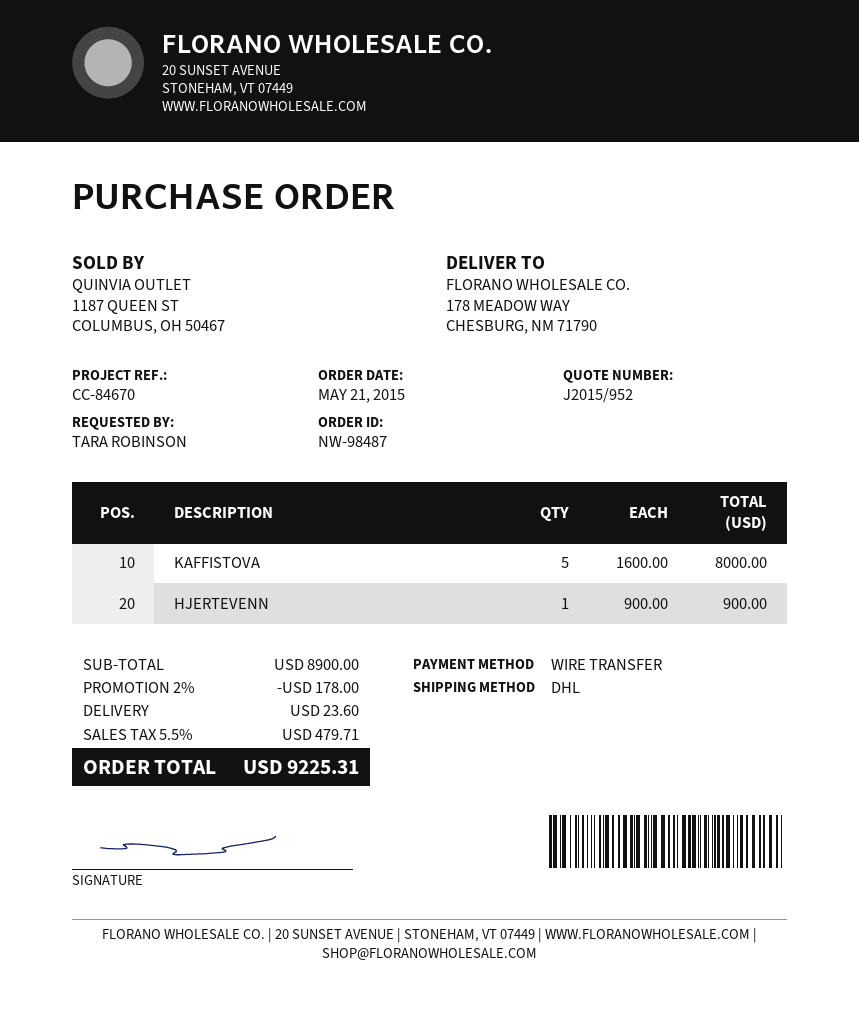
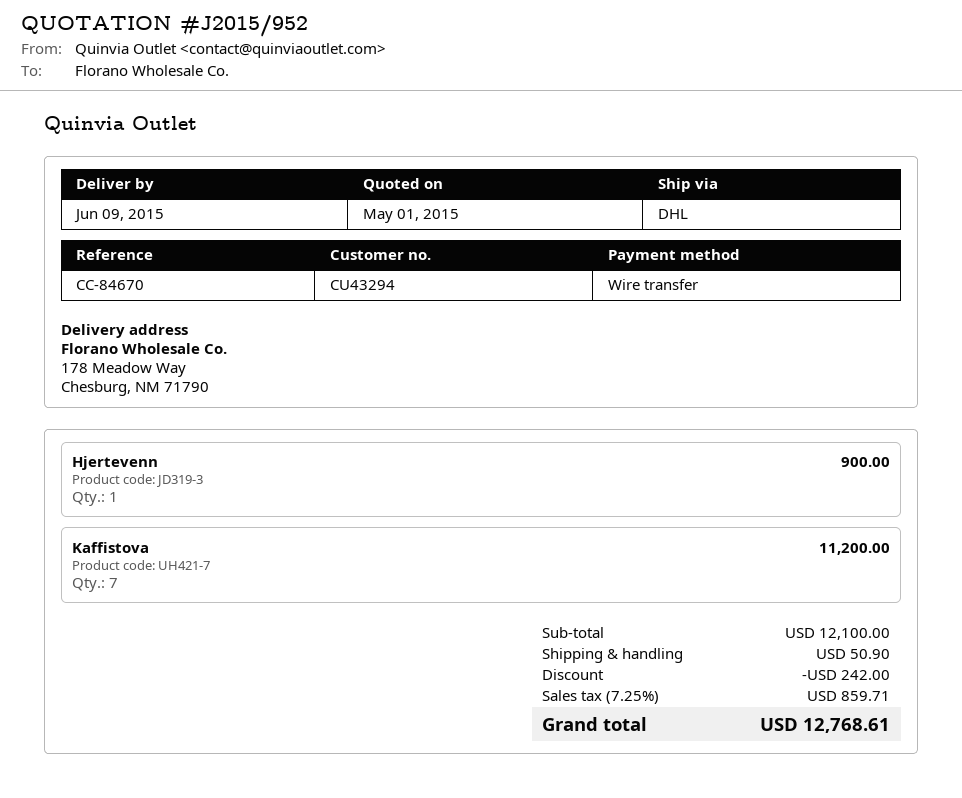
KAFFISTOVA: 5 for 8000.00 -> 7 for 11200.00
subtotal: 8900.00 -> 12100.00
discount: 178.00 -> 242.00
shipping: 23.60 -> 50.90
tax: 5.5% = 479.71 -> 7.25% = 859.71
total: 9225.31 -> 12768.61

